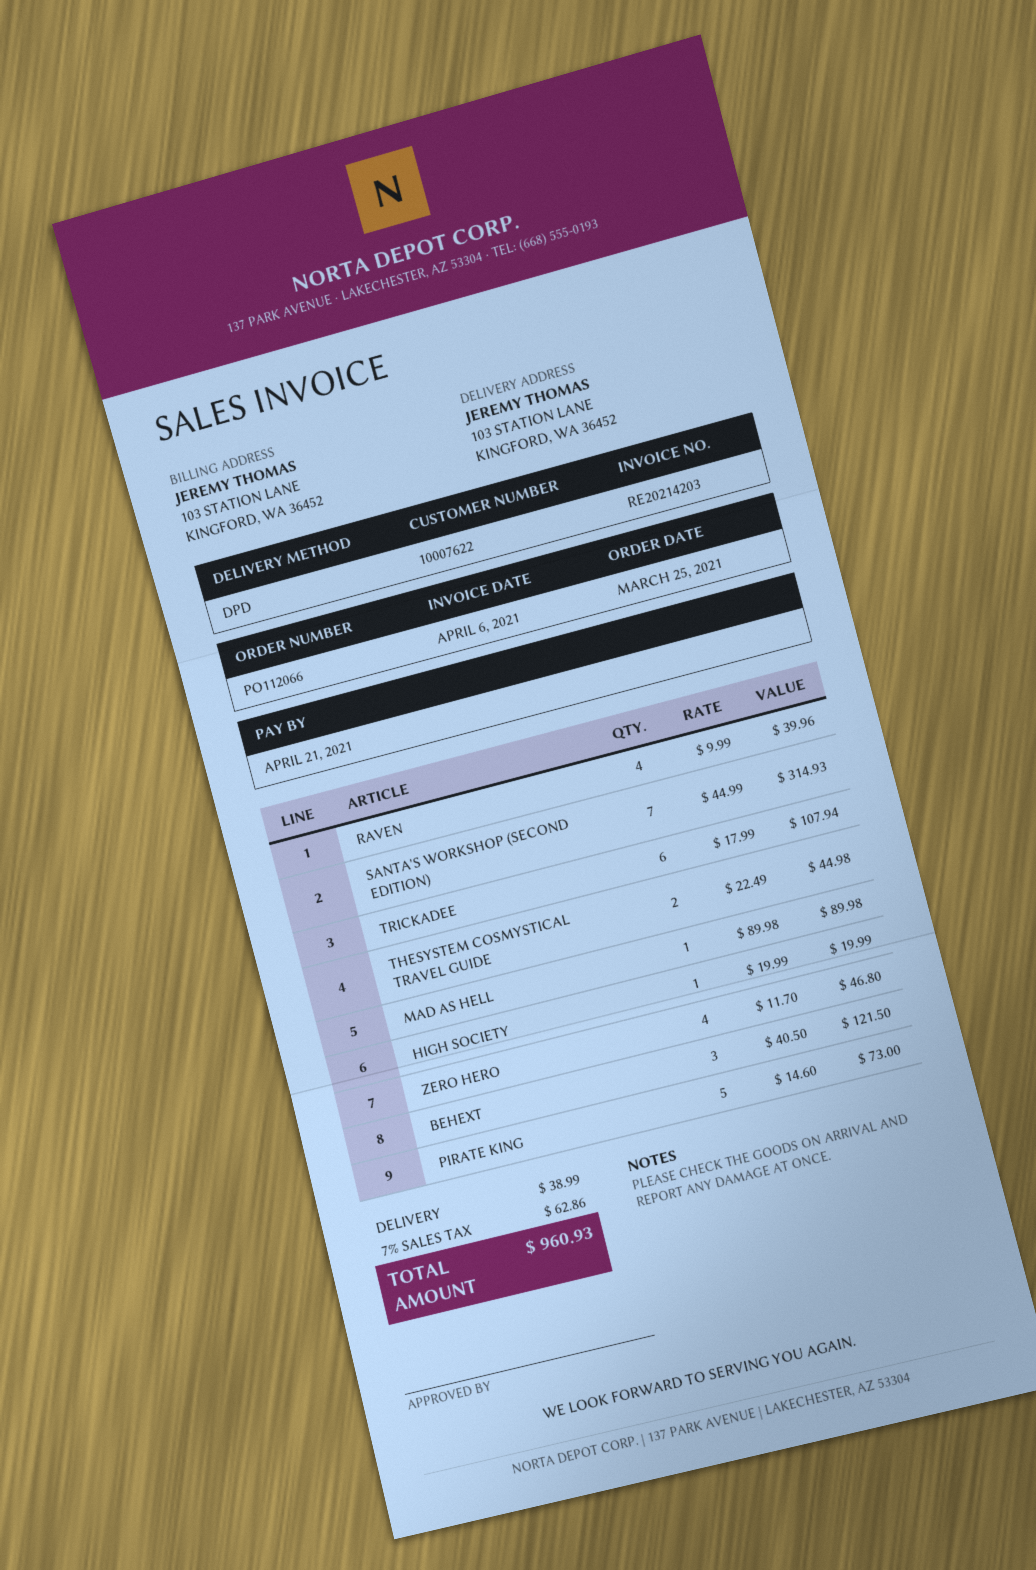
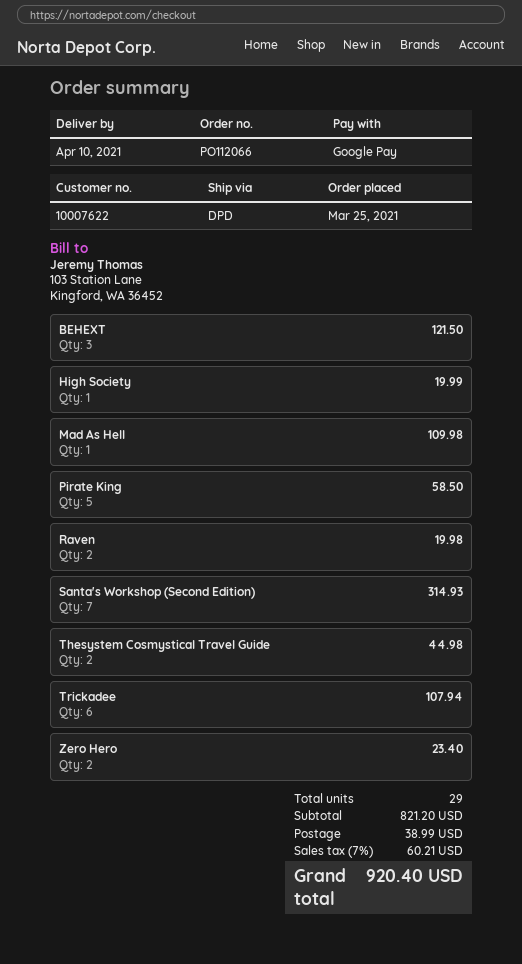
RAVEN: 4 for 39.96 -> 2 for 19.98
MAD AS HELL: 1 for 89.98 -> 1 for 109.98
ZERO HERO: 4 for 46.80 -> 2 for 23.40
PIRATE KING: 5 for 73.00 -> 5 for 58.50
tax: 7% = 62.86 -> 7% = 60.21
total: 960.93 -> 920.40

